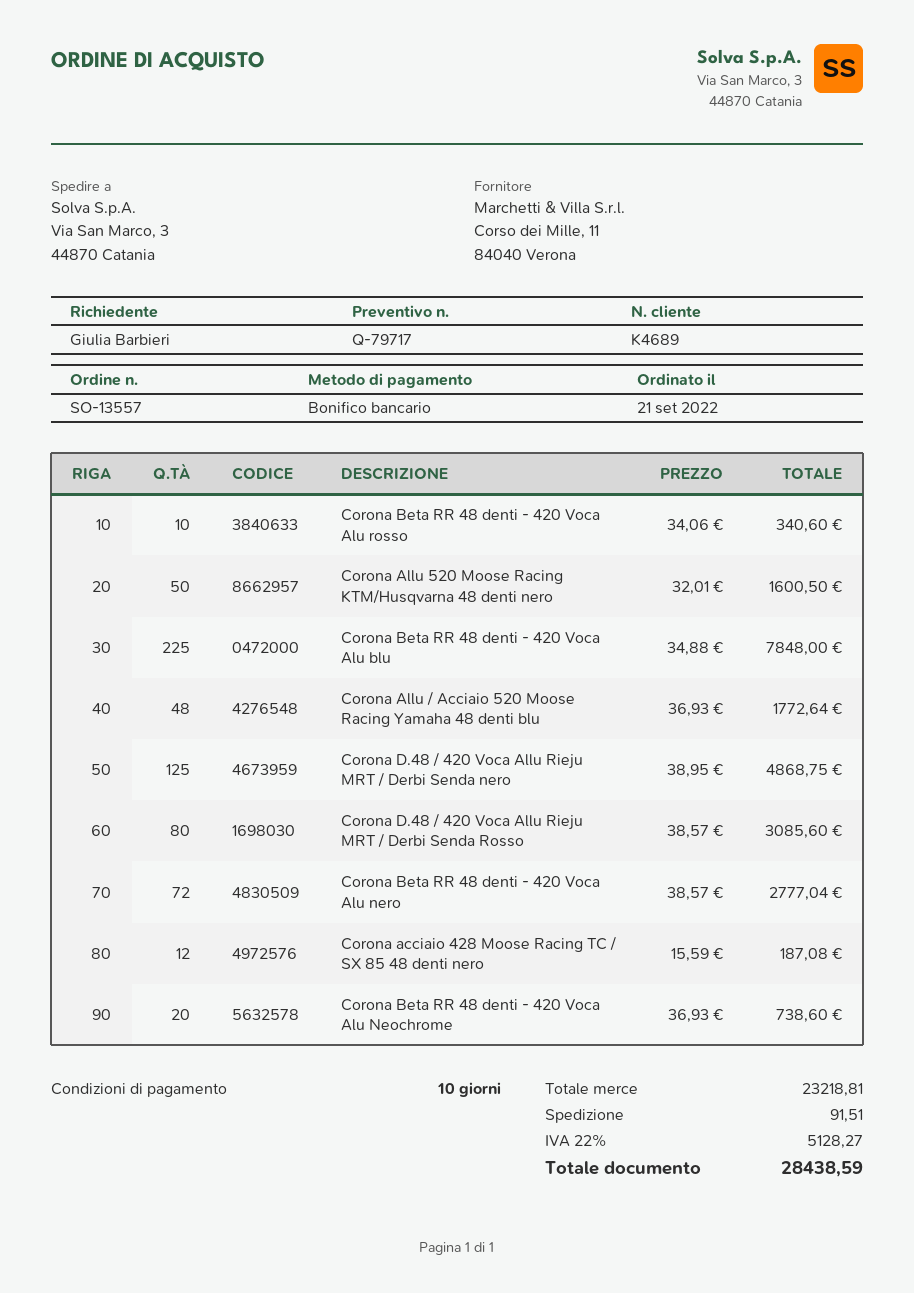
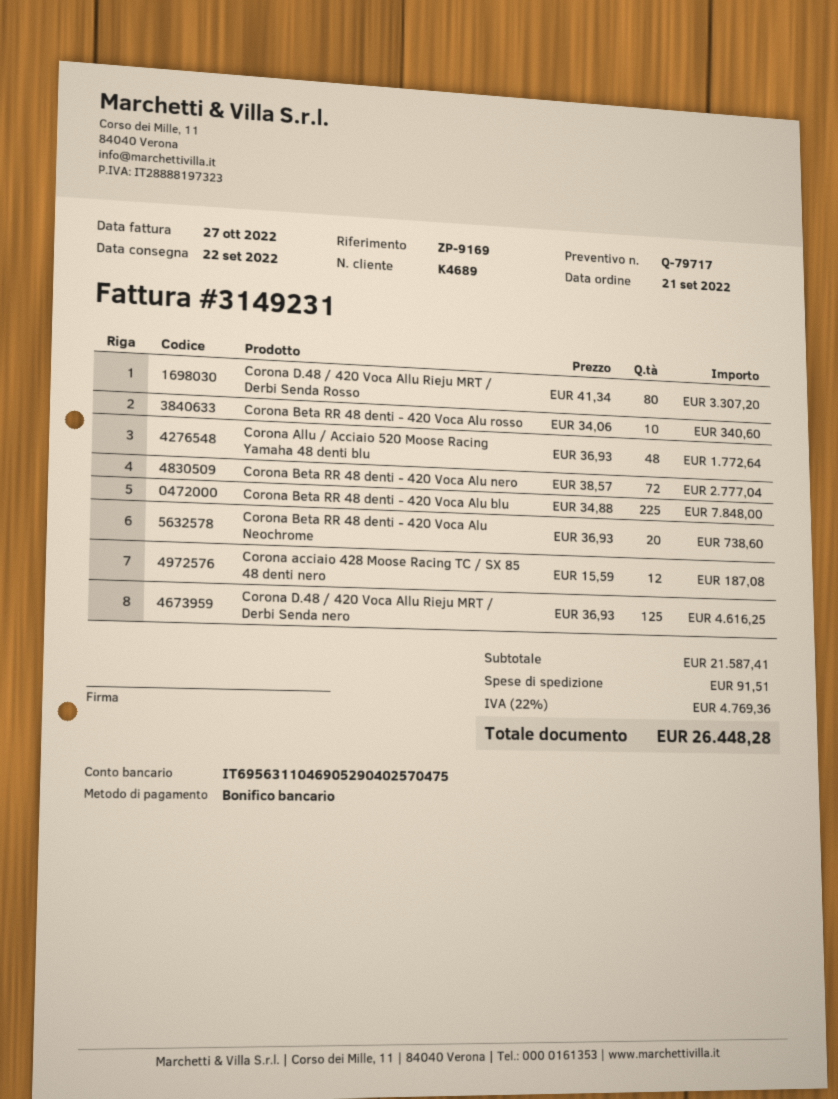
Corona Allu 520 Moose Racing KTM/Husqvarna 48 denti nero: 50 x 32.01 = 1600.50 -> none
Corona D.48 / 420 Voca Allu Rieju MRT / Derbi Senda nero: 125 x 38.95 = 4868.75 -> 125 x 36.93 = 4616.25
Corona D.48 / 420 Voca Allu Rieju MRT / Derbi Senda Rosso: 80 x 38.57 = 3085.60 -> 80 x 41.34 = 3307.20
subtotal: 23218.81 -> 21587.41
tax: 22% = 5128.27 -> 22% = 4769.36
total: 28438.59 -> 26448.28

